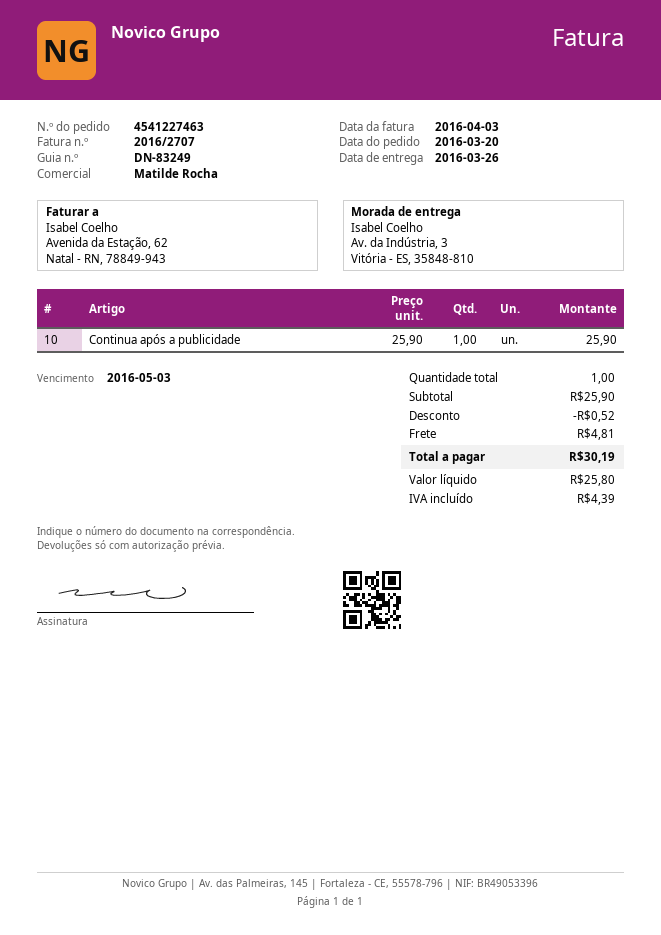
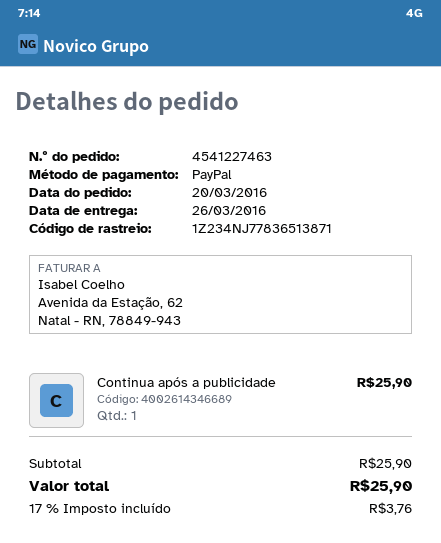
discount: 0.52 -> none
shipping: 4.81 -> none
tax: 4.39 -> 3.76
total: 30.19 -> 25.90

